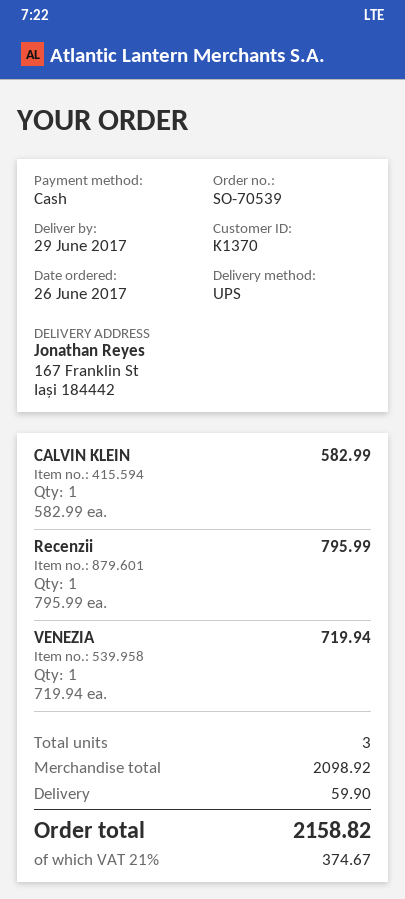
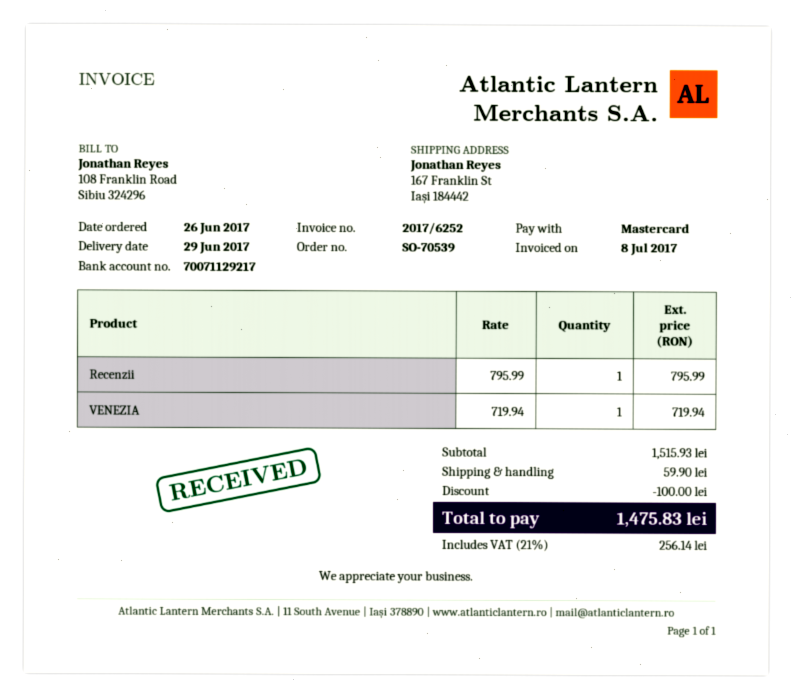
payment method: cash -> Mastercard
CALVIN KLEIN: 1 x 582.99 = 582.99 -> none
subtotal: 2098.92 -> 1515.93
discount: none -> 100.00
tax: 21% = 374.67 -> 21% = 256.14
total: 2158.82 -> 1475.83

